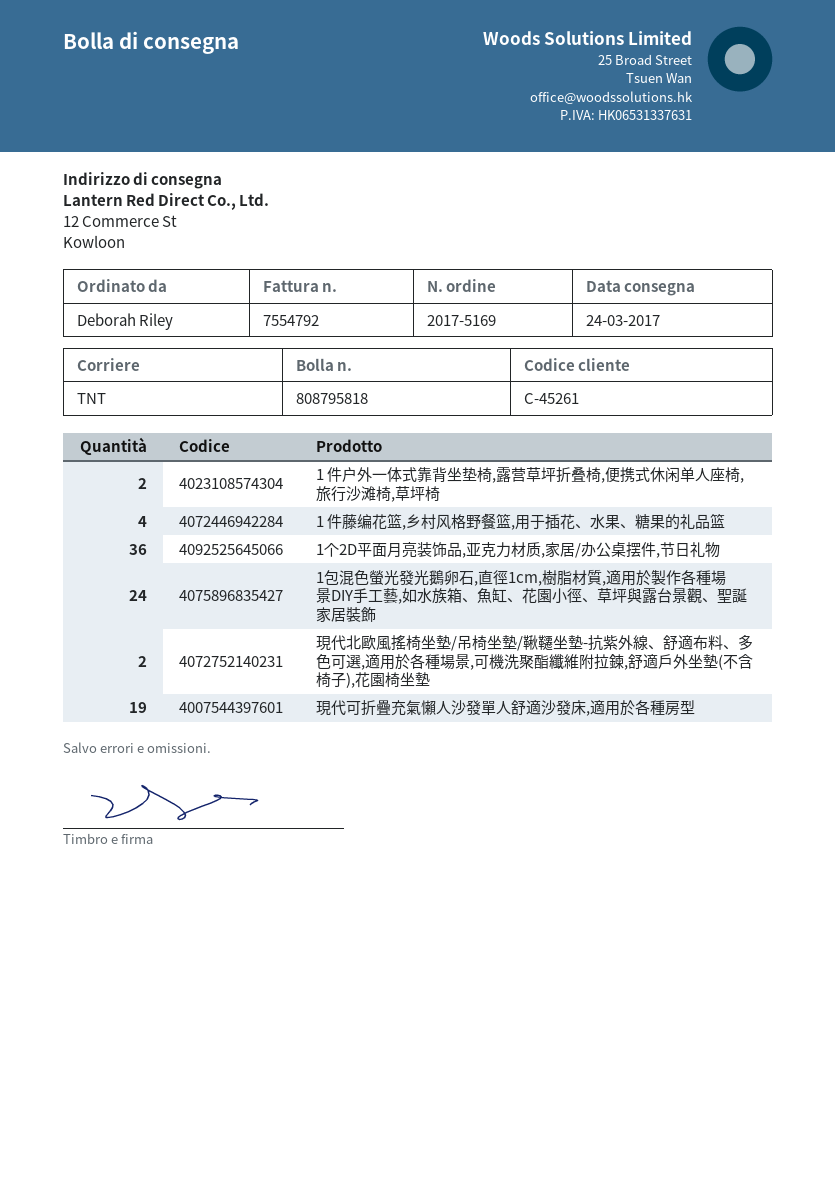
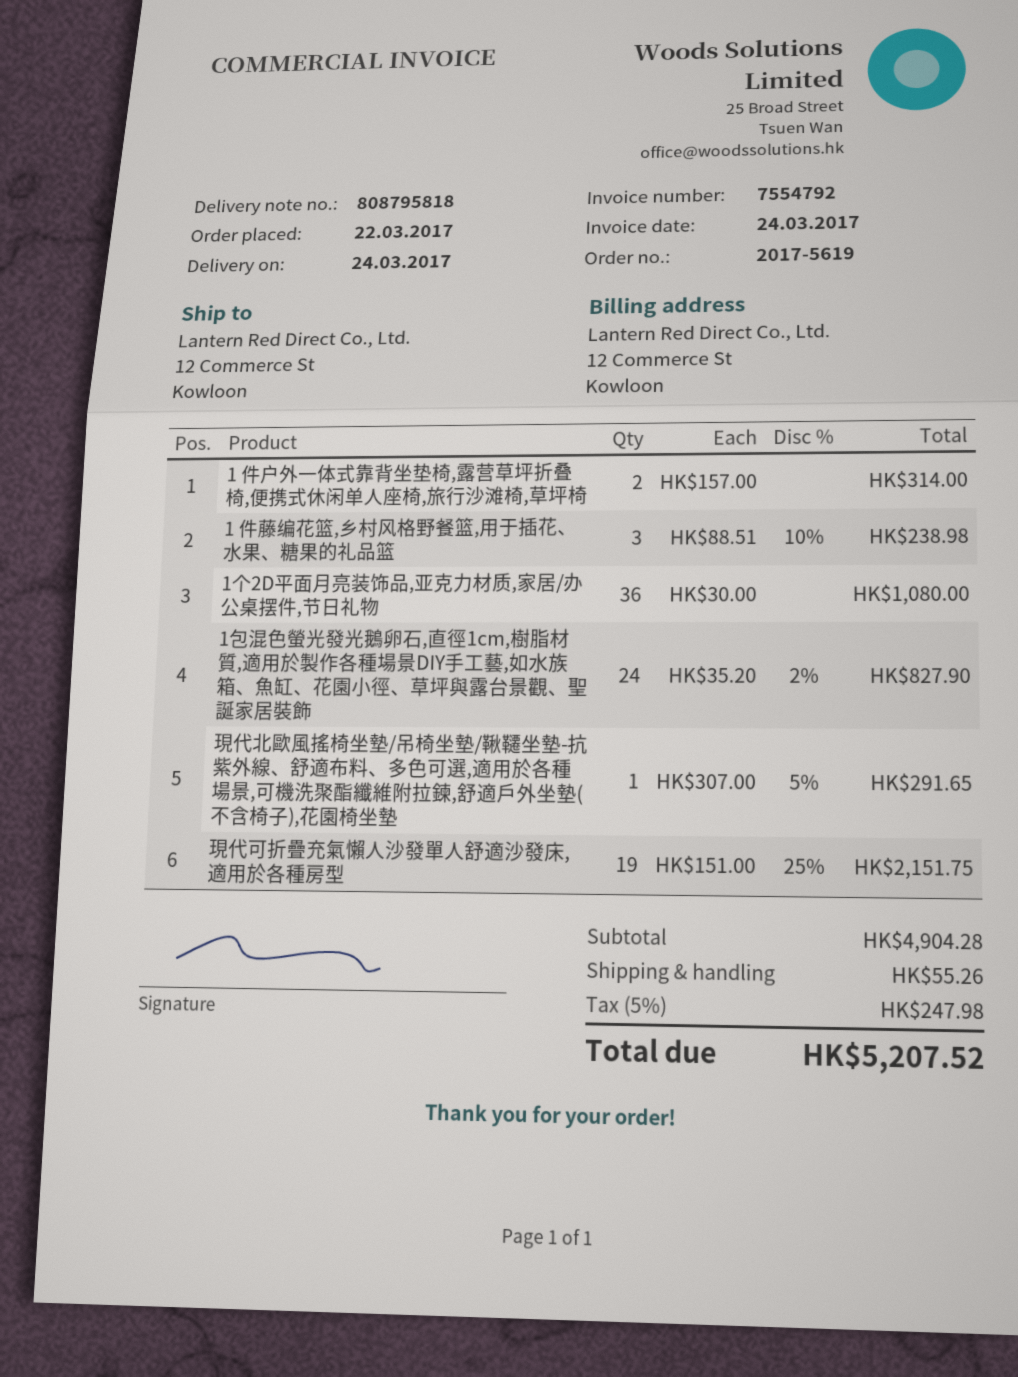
order number: 2017-5169 -> 2017-5619
1 件藤编花篮,乡村风格野餐篮,用于插花、水果、糖果的礼品篮: 4 -> 3
現代北歐風搖椅坐墊/吊椅坐墊/鞦韆坐墊-抗紫外線、舒適布料、多色可選,適用於各種場景,可機洗聚酯纖維附拉鍊,舒適戶外坐墊(不含椅子),花園椅坐墊: 2 -> 1

